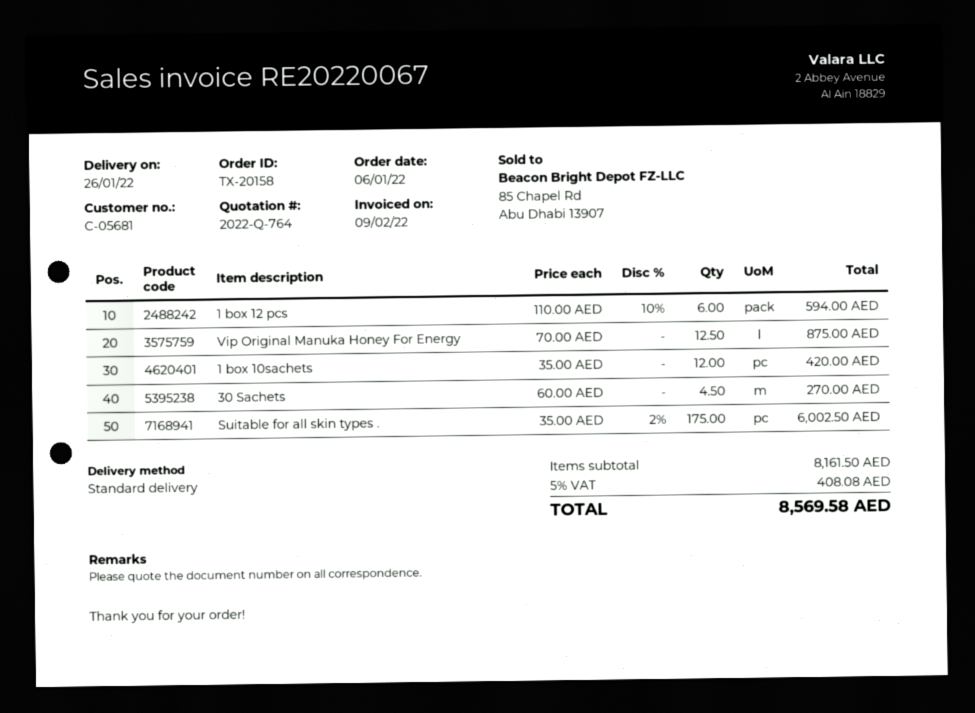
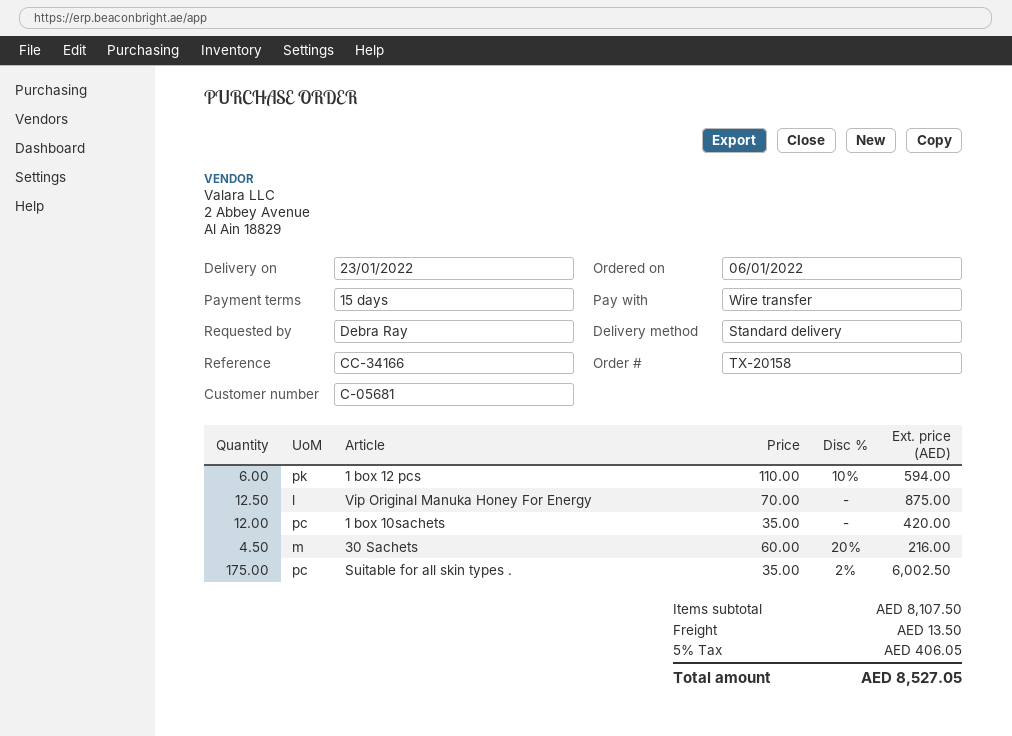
delivery date: 2022-01-26 -> 2022-01-23
30 Sachets: 4.5 x 60.00 = 270.00 -> 4.5 x 60.00 - 20% = 216.00
subtotal: 8161.50 -> 8107.50
shipping: none -> 13.50
tax: 5% = 408.08 -> 5% = 406.05
total: 8569.58 -> 8527.05

